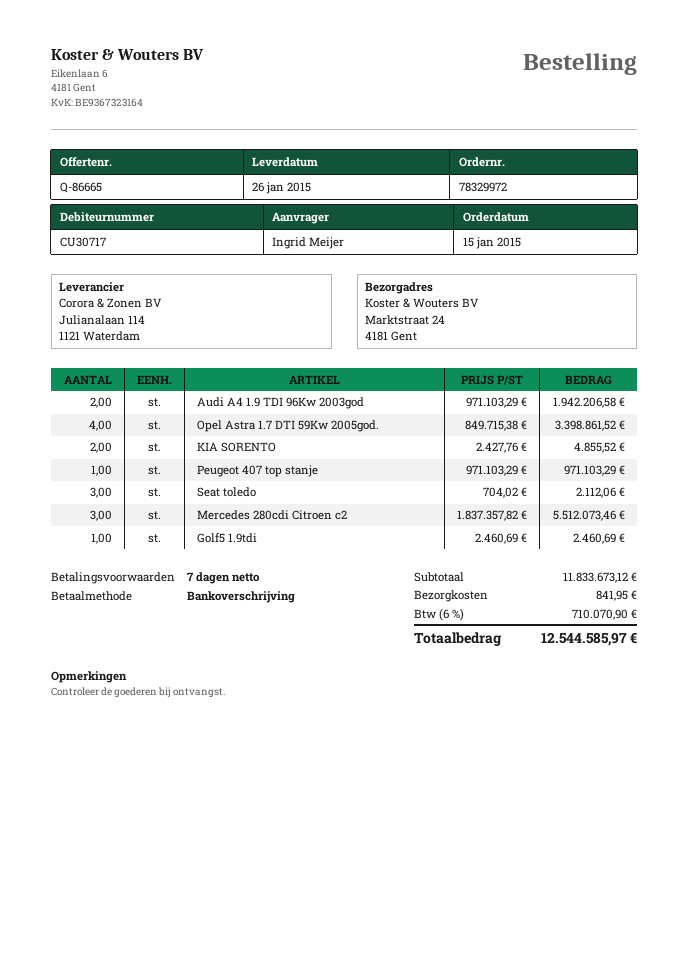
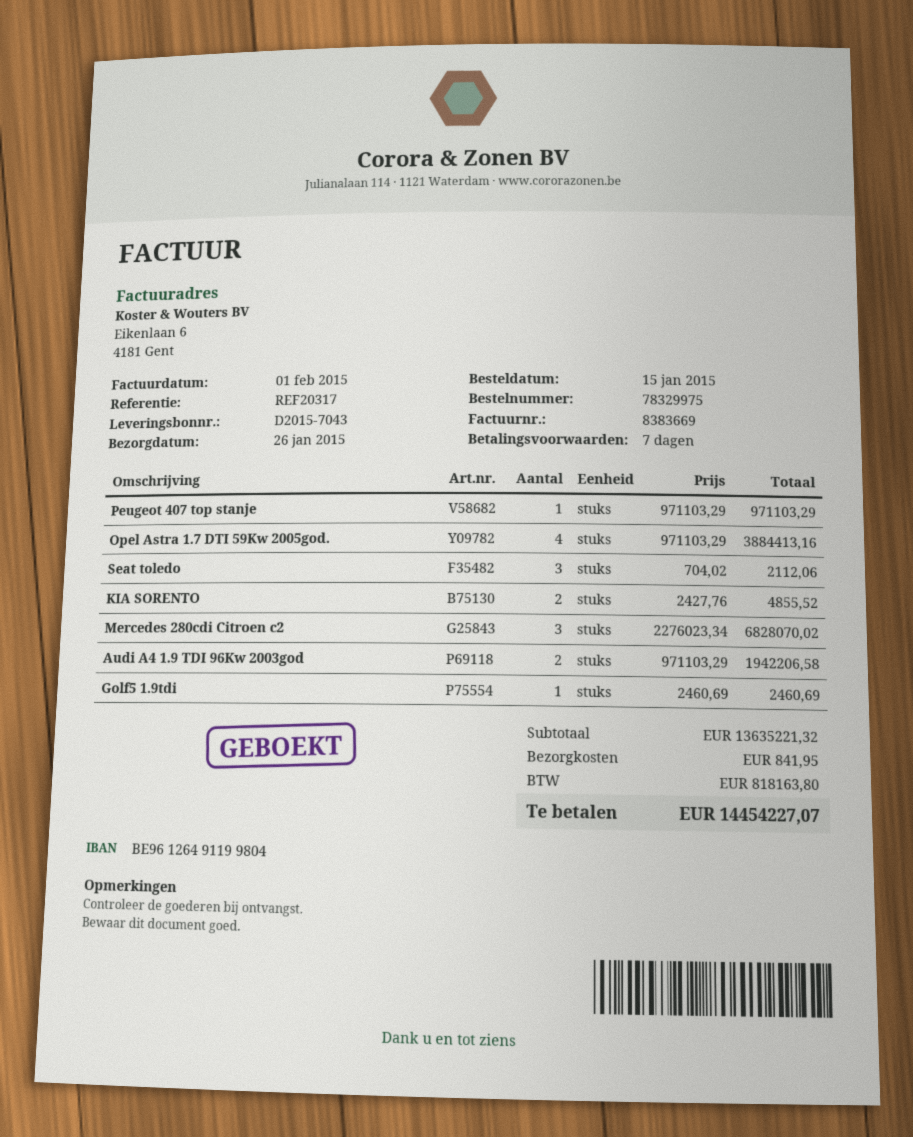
order number: 78329972 -> 78329975
Opel Astra 1.7 DTI 59Kw 2005god.: 4 x 849715.38 = 3398861.52 -> 4 x 971103.29 = 3884413.16
Mercedes 280cdi Citroen c2: 3 x 1837357.82 = 5512073.46 -> 3 x 2276023.34 = 6828070.02
subtotal: 11833673.12 -> 13635221.32
tax: 710070.90 -> 818163.80
total: 12544585.97 -> 14454227.07

